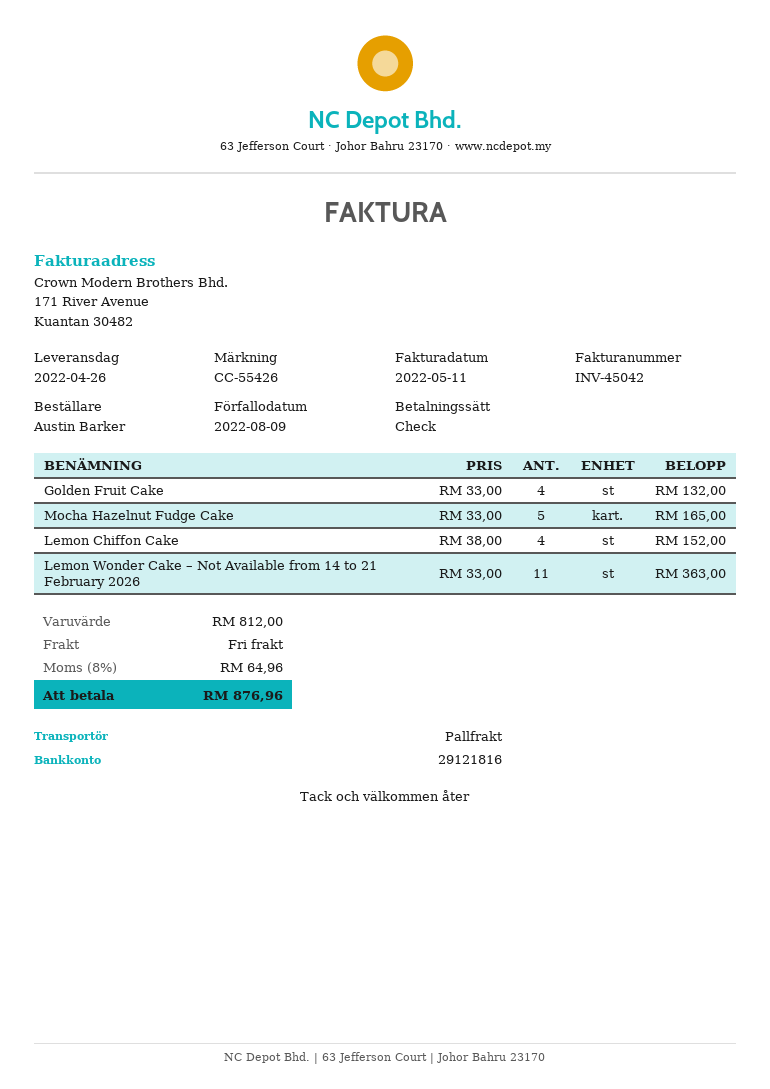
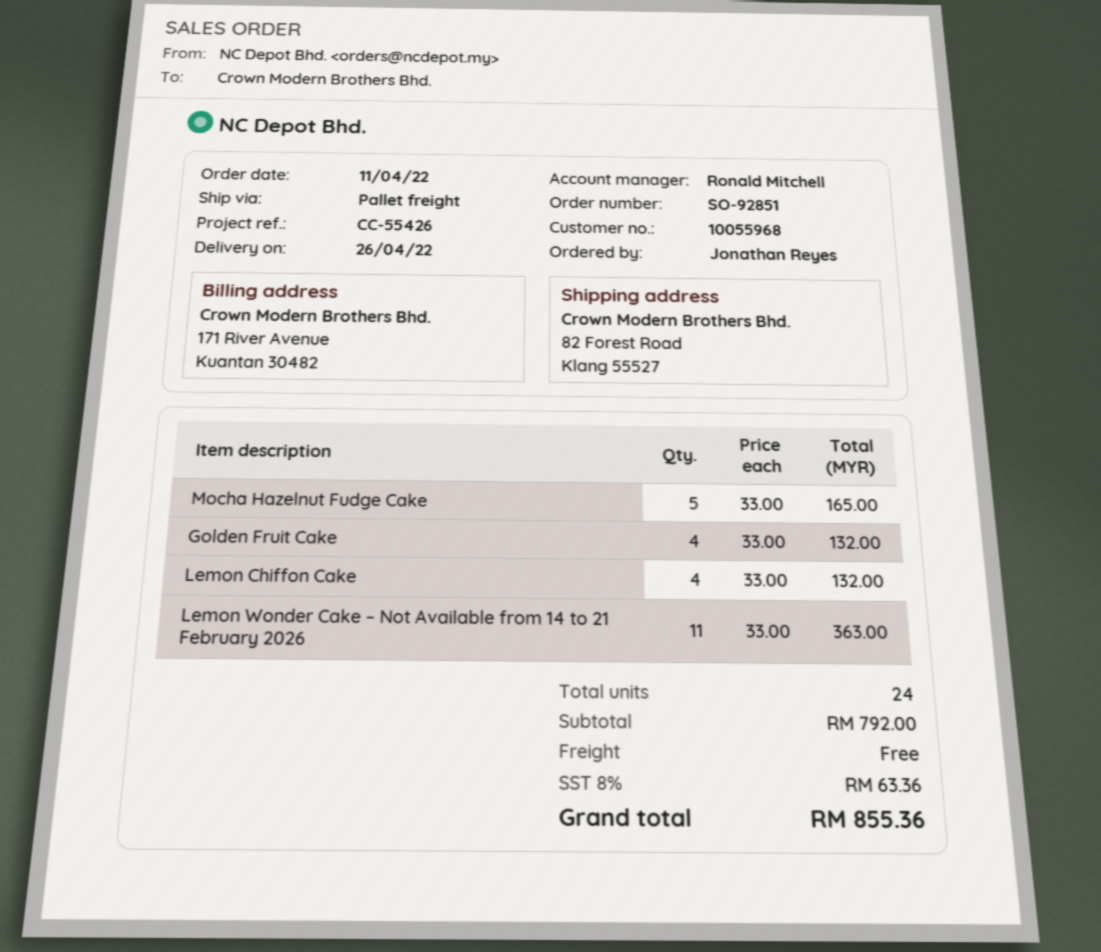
ordered by: Austin Barker -> Jonathan Reyes
Lemon Chiffon Cake: 4 x 38.00 = 152.00 -> 4 x 33.00 = 132.00
subtotal: 812.00 -> 792.00
tax: 8% = 64.96 -> 8% = 63.36
total: 876.96 -> 855.36

